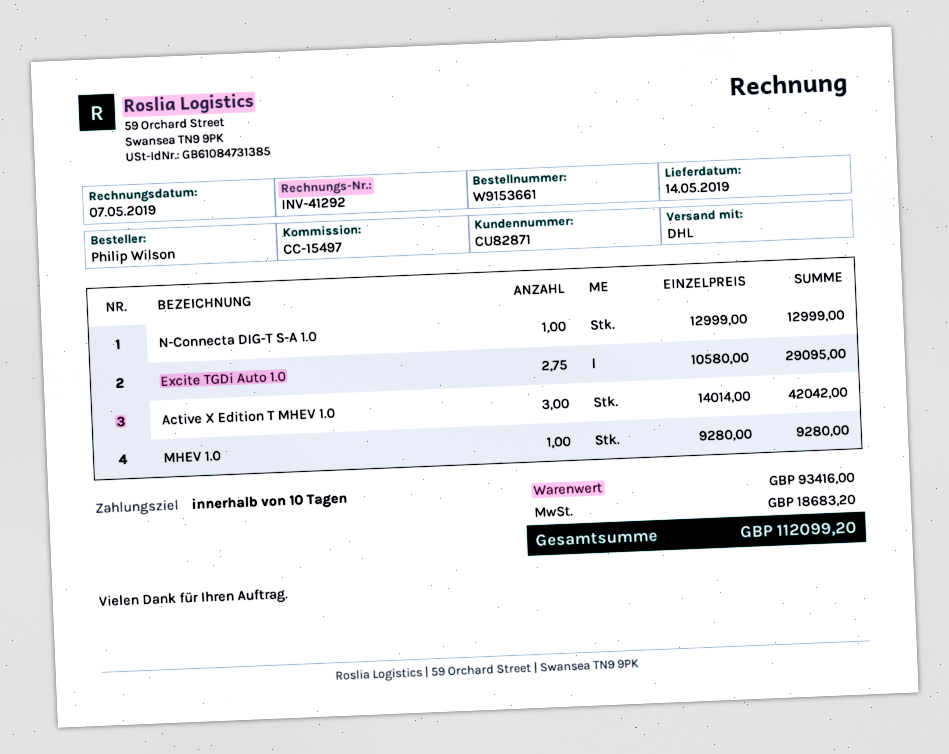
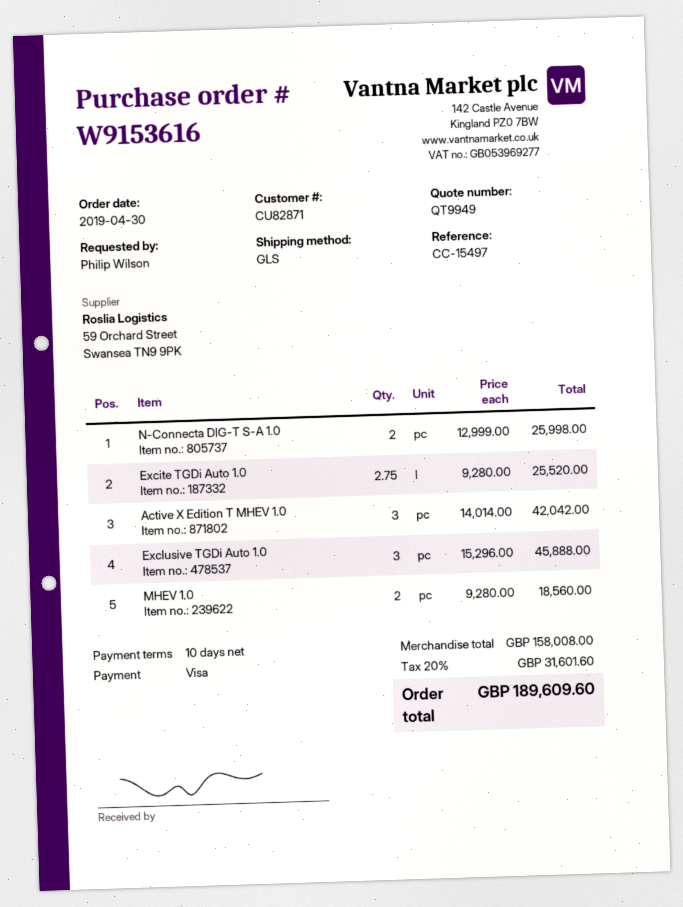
order number: W9153661 -> W9153616
shipping method: DHL -> GLS
N-Connecta DIG-T S-A 1.0: 1 x 12999.00 = 12999.00 -> 2 x 12999.00 = 25998.00
Excite TGDi Auto 1.0: 2.75 x 10580.00 = 29095.00 -> 2.75 x 9280.00 = 25520.00
MHEV 1.0: 1 x 9280.00 = 9280.00 -> 2 x 9280.00 = 18560.00
Exclusive TGDi Auto 1.0: none -> 3 x 15296.00 = 45888.00
subtotal: 93416.00 -> 158008.00
tax: 18683.20 -> 31601.60
total: 112099.20 -> 189609.60

